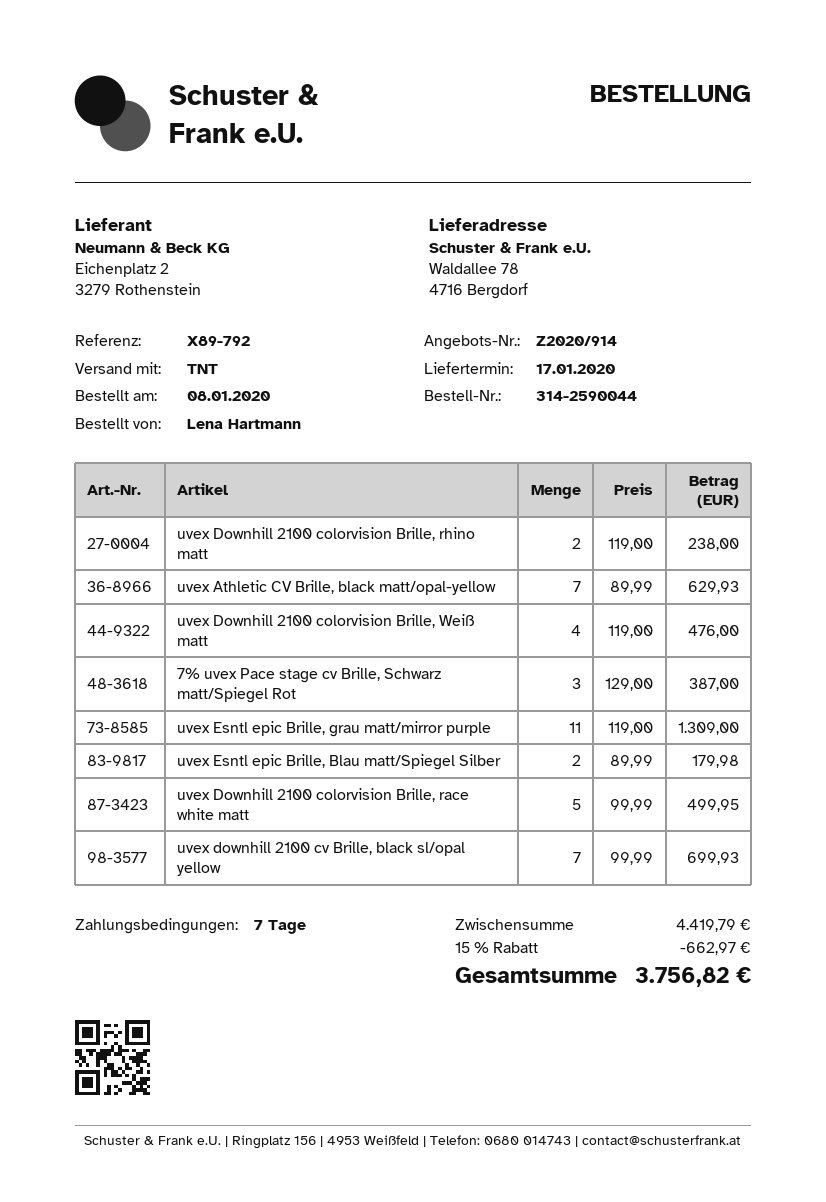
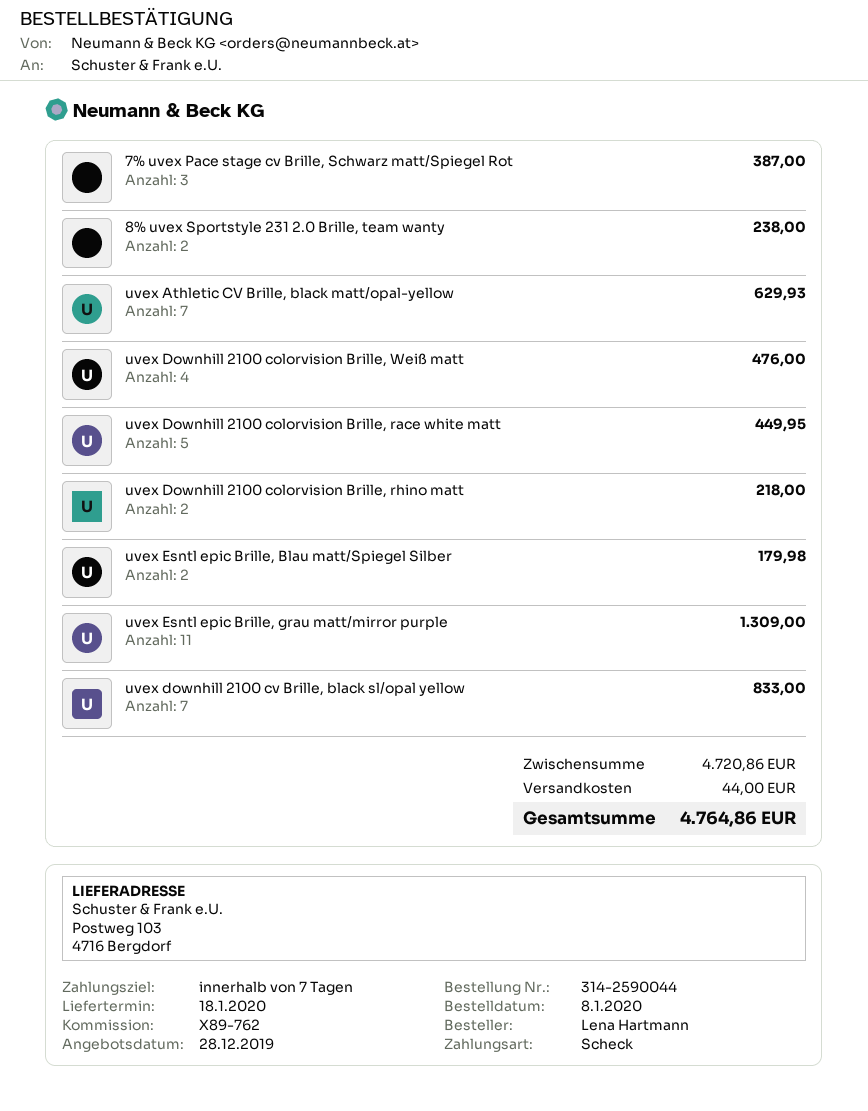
delivery date: 2020-01-17 -> 2020-01-18
reference: X89-792 -> X89-762
ship to: Waldallee 78, 4716 Bergdorf -> Postweg 103, 4716 Bergdorf
uvex Downhill 2100 colorvision Brille, rhino matt: 2 for 238.00 -> 2 for 218.00
uvex Downhill 2100 colorvision Brille, race white matt: 5 for 499.95 -> 5 for 449.95
uvex downhill 2100 cv Brille, black sl/opal yellow: 7 for 699.93 -> 7 for 833.00
8% uvex Sportstyle 231 2.0 Brille, team wanty: none -> 2 for 238.00
subtotal: 4419.79 -> 4720.86
discount: 15% = 662.97 -> none
shipping: none -> 44.00
total: 3756.82 -> 4764.86

